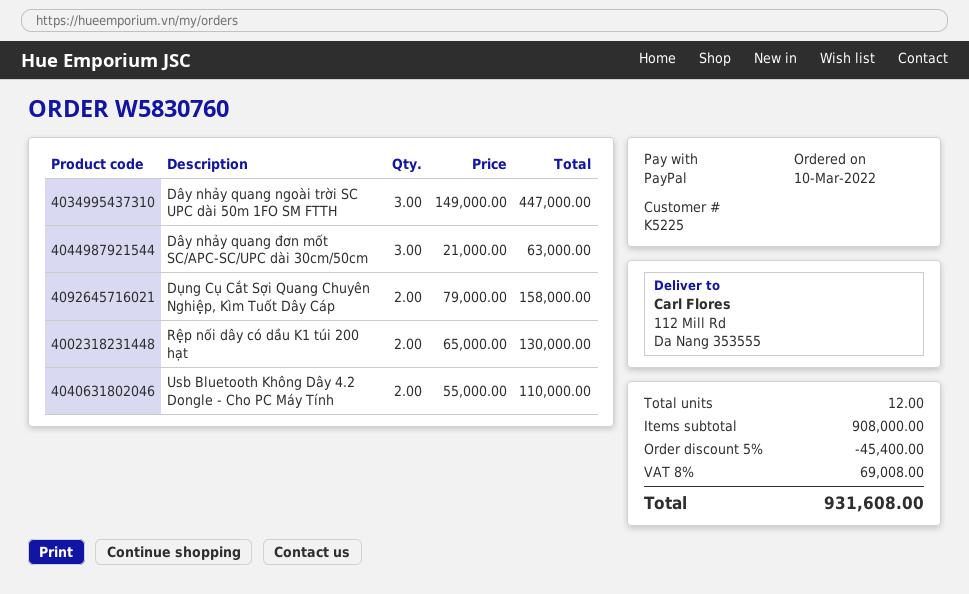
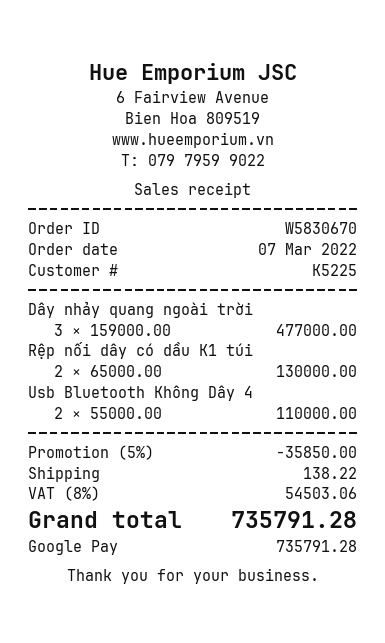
order number: W5830760 -> W5830670
order date: 2022-03-10 -> 2022-03-07
payment method: PayPal -> Google Pay
Dây nhảy quang ngoài trời SC UPC dài 50m 1FO SM FTTH: 3 x 149000.00 = 447000.00 -> 3 x 159000.00 = 477000.00
Dây nhảy quang đơn mốt SC/APC-SC/UPC dài 30cm/50cm: 3 x 21000.00 = 63000.00 -> none
Dụng Cụ Cắt Sợi Quang Chuyên Nghiệp, Kìm Tuốt Dây Cáp: 2 x 79000.00 = 158000.00 -> none
discount: 5% = 45400.00 -> 5% = 35850.00
shipping: none -> 138.22
tax: 8% = 69008.00 -> 8% = 54503.06
total: 931608.00 -> 735791.28

